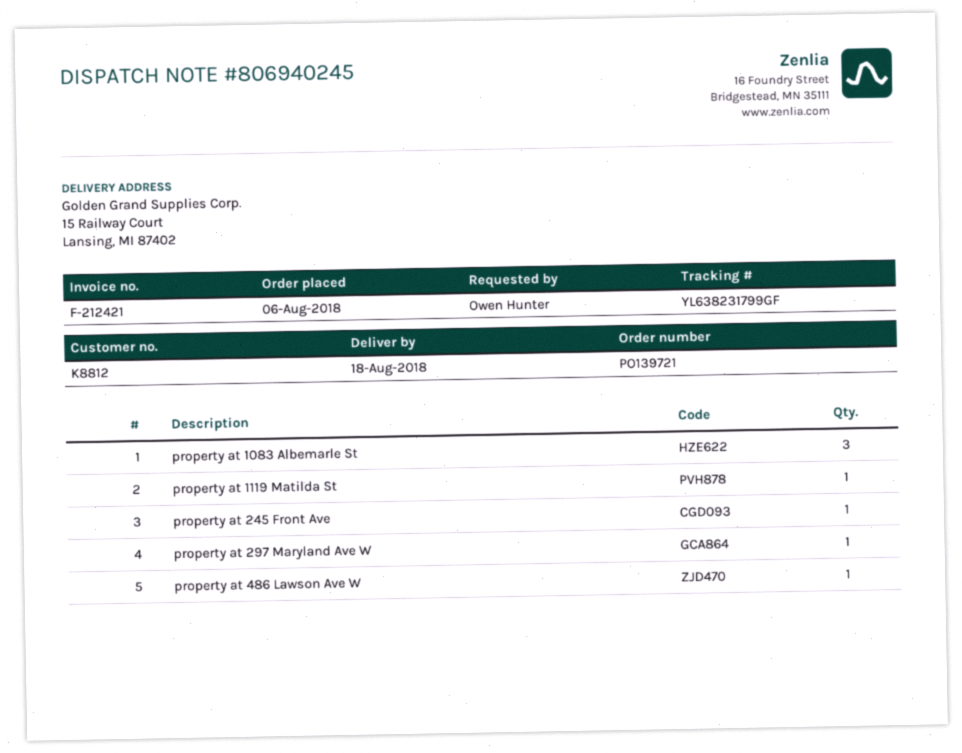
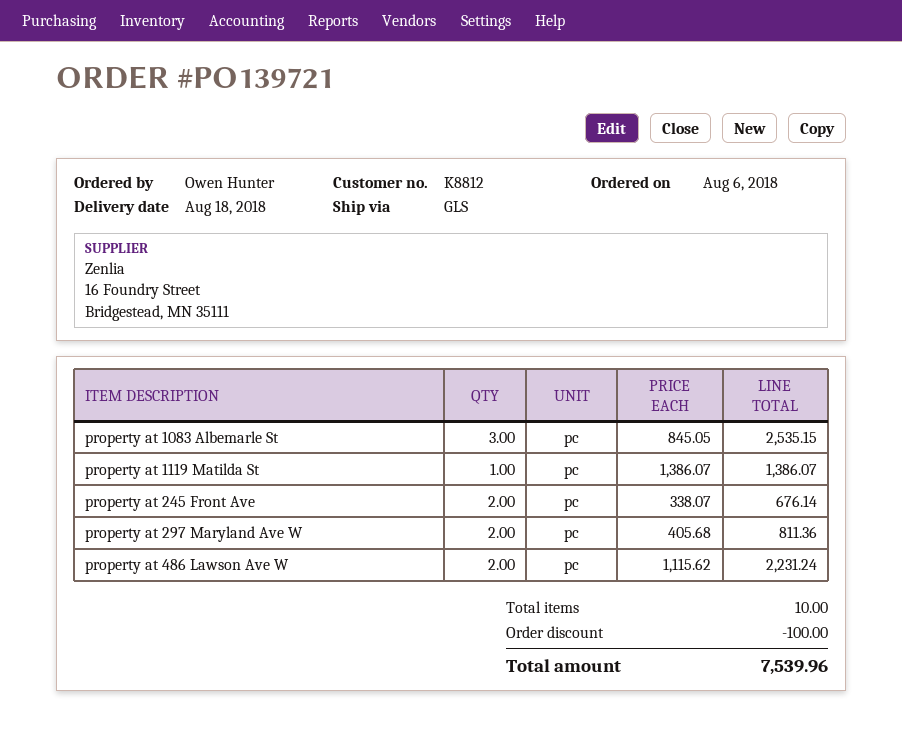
property at 245 Front Ave: 1 -> 2
property at 297 Maryland Ave W: 1 -> 2
property at 486 Lawson Ave W: 1 -> 2

